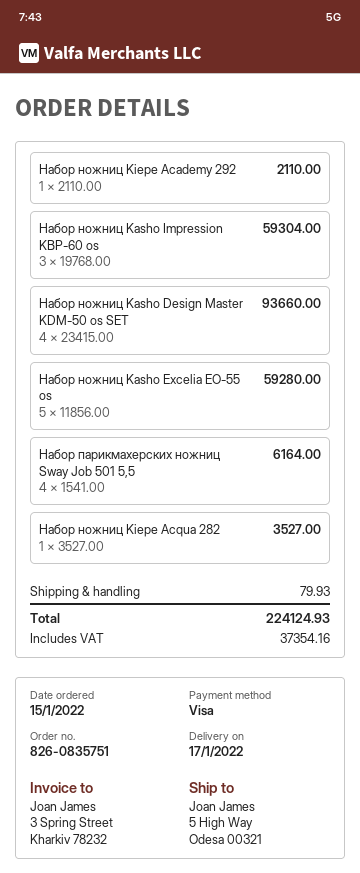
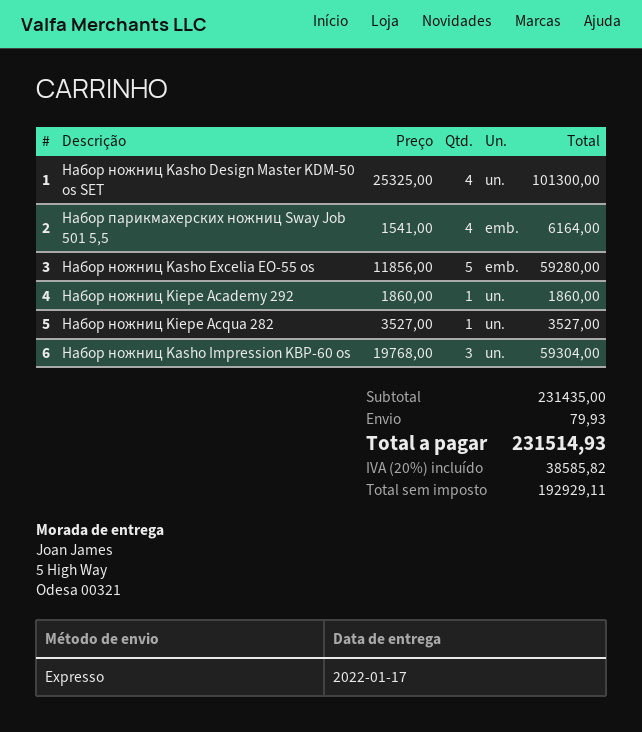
Набор ножниц Kiepe Academy 292: 1 x 2110.00 = 2110.00 -> 1 x 1860.00 = 1860.00
Набор ножниц Kasho Design Mаster KDM-50 os SET: 4 x 23415.00 = 93660.00 -> 4 x 25325.00 = 101300.00
tax: 37354.16 -> 38585.82
total: 224124.93 -> 231514.93

